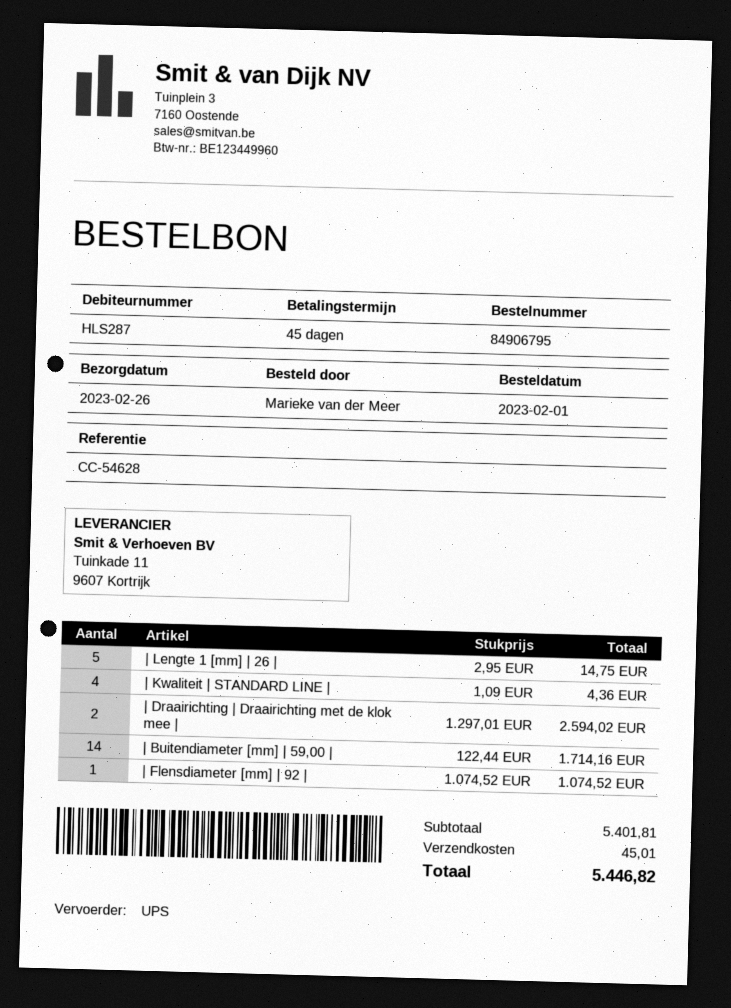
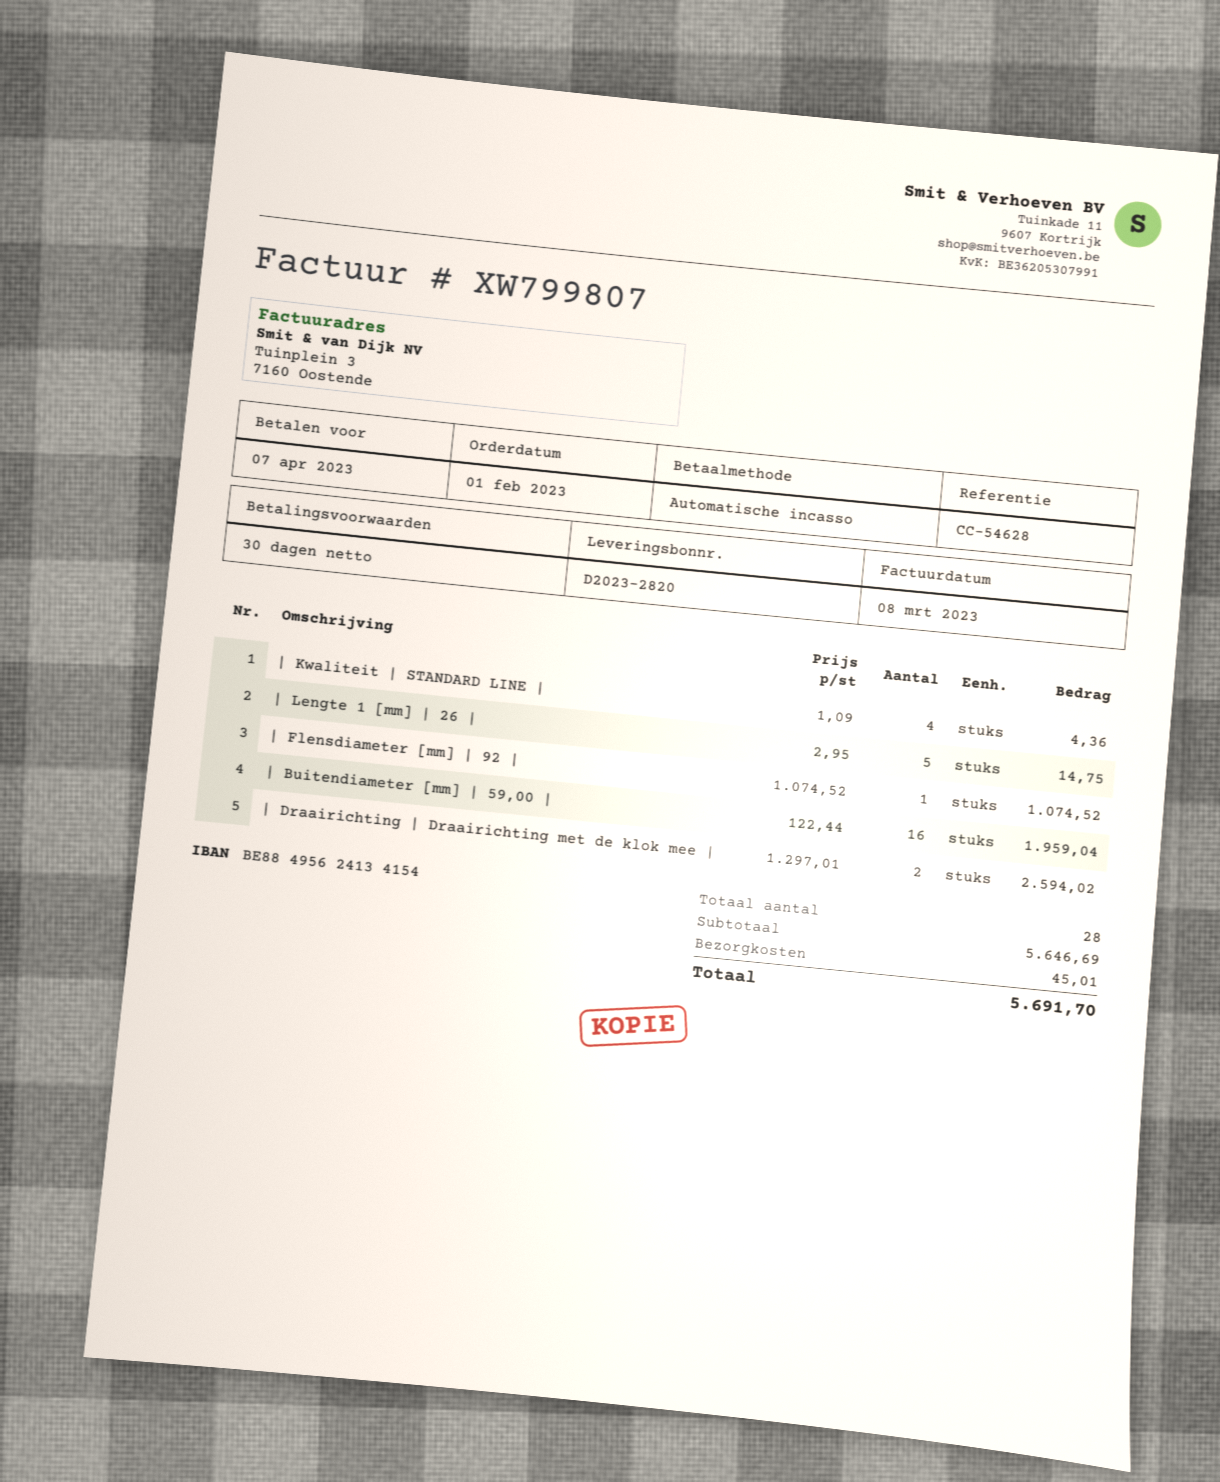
payment terms: 45 days -> 30 days
| Buitendiameter [mm] | 59,00 |: 14 x 122.44 = 1714.16 -> 16 x 122.44 = 1959.04
subtotal: 5401.81 -> 5646.69
total: 5446.82 -> 5691.70

